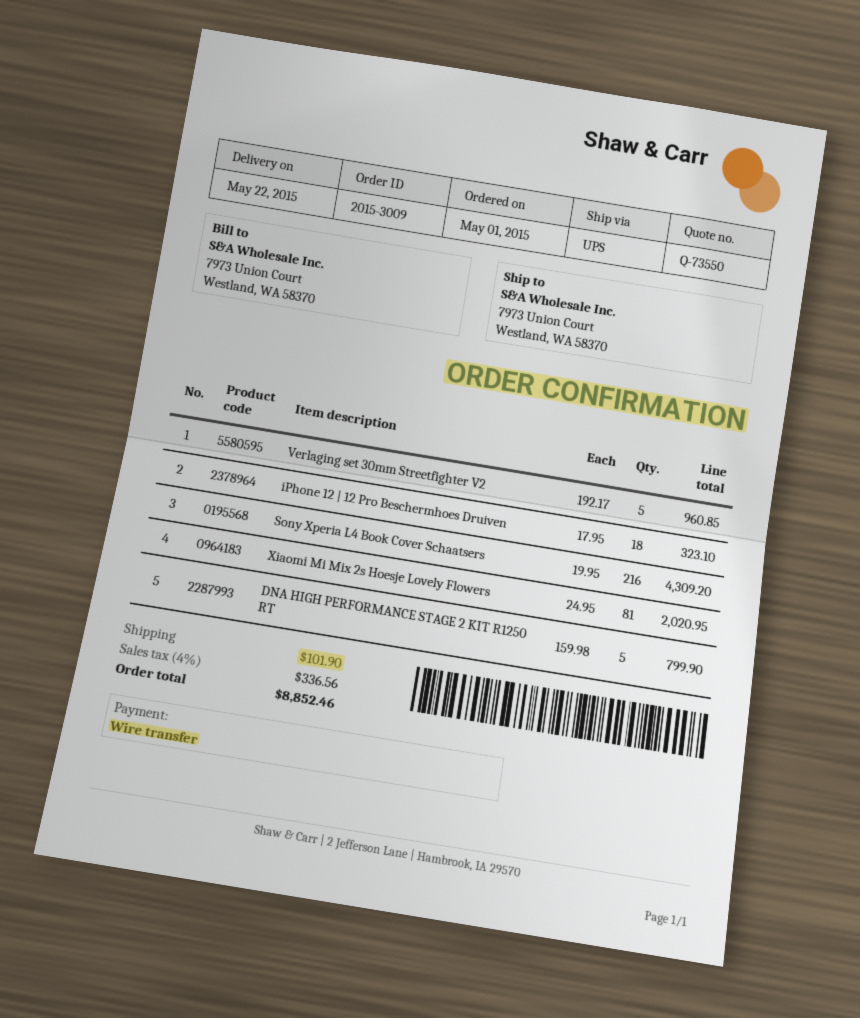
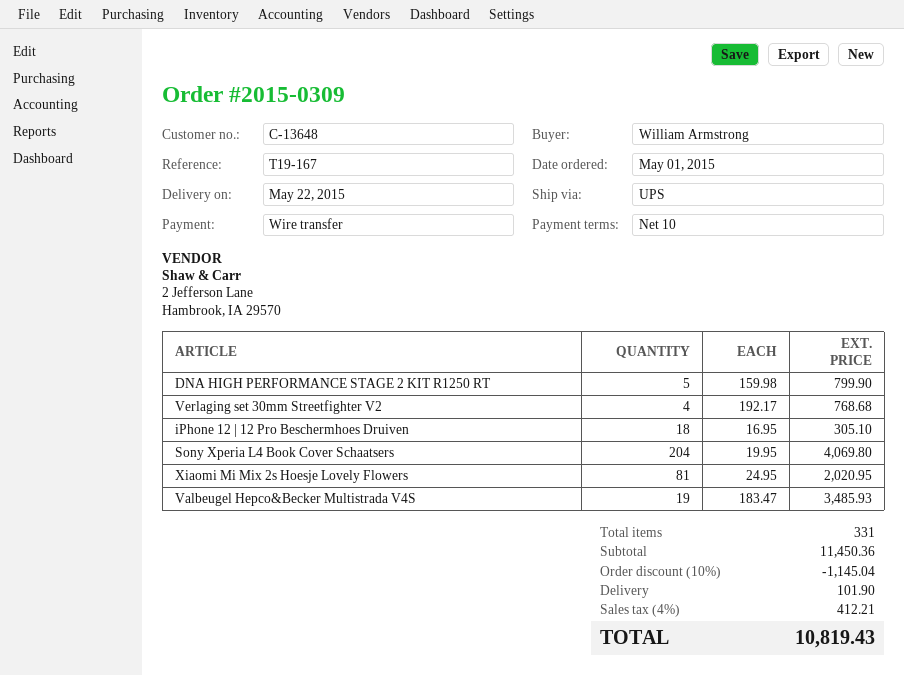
order number: 2015-3009 -> 2015-0309
Verlaging set 30mm Streetfighter V2: 5 x 192.17 = 960.85 -> 4 x 192.17 = 768.68
iPhone 12 | 12 Pro Beschermhoes Druiven: 18 x 17.95 = 323.10 -> 18 x 16.95 = 305.10
Sony Xperia L4 Book Cover Schaatsers: 216 x 19.95 = 4309.20 -> 204 x 19.95 = 4069.80
Valbeugel Hepco&Becker Multistrada V4S: none -> 19 x 183.47 = 3485.93
discount: none -> 10% = 1145.04
tax: 4% = 336.56 -> 4% = 412.21
total: 8852.46 -> 10819.43

